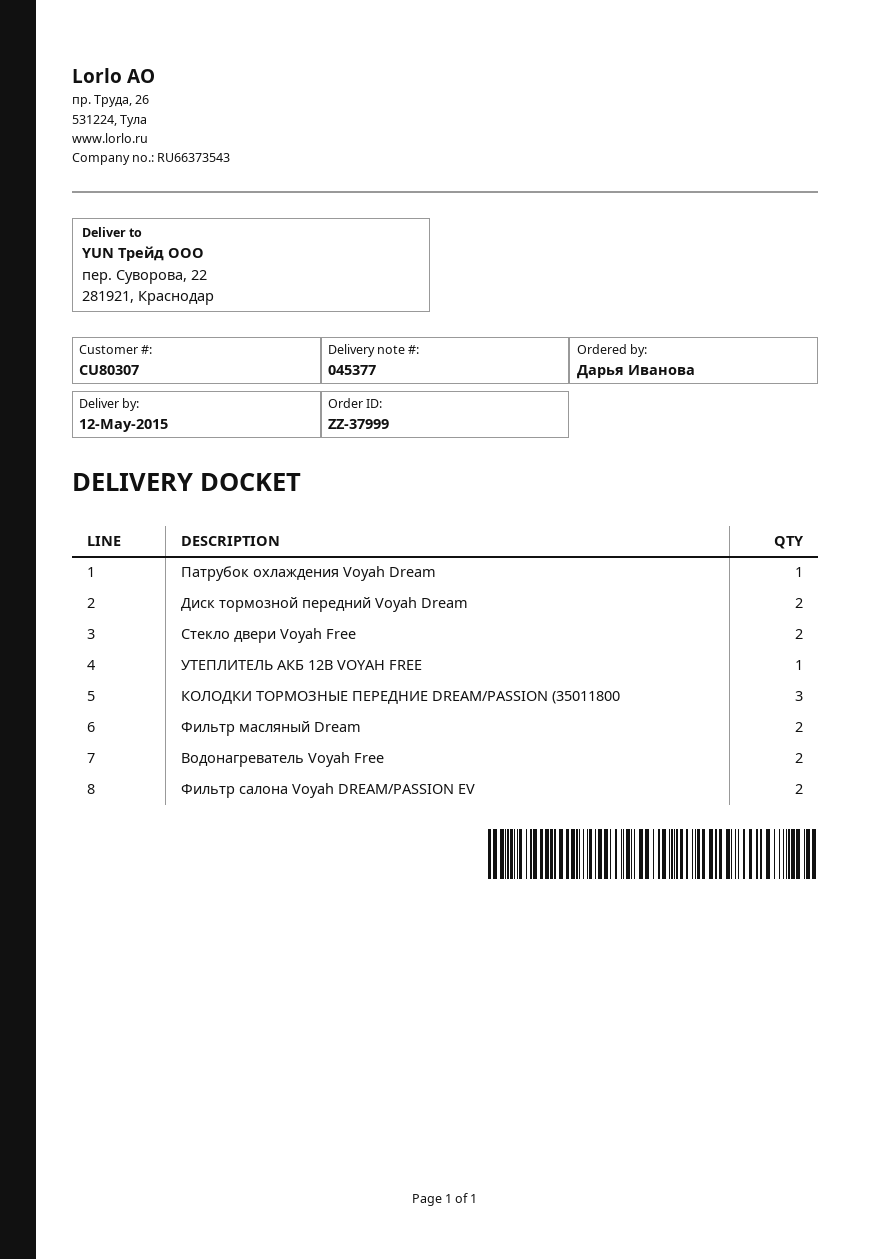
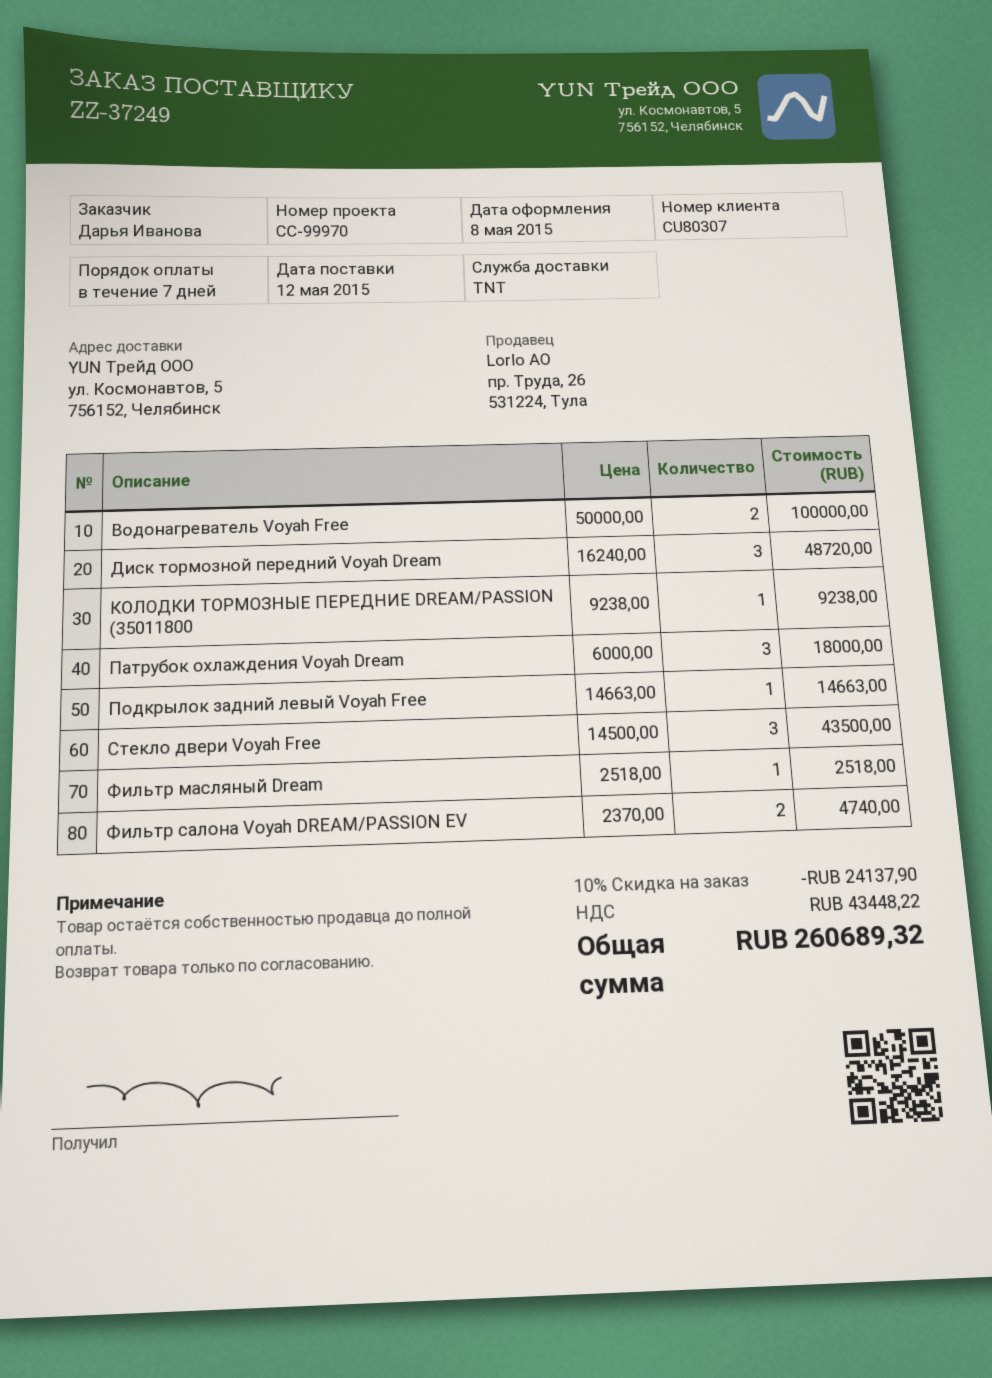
order number: ZZ-37999 -> ZZ-37249
ship to: пер. Суворова, 22, 281921, Краснодар -> ул. Космонавтов, 5, 756152, Челябинск
Патрубок охлаждения Voyah Dream: 1 -> 3
Диск тормозной передний Voyah Dream: 2 -> 3
Стекло двери Voyah Free: 2 -> 3
УТЕПЛИТЕЛЬ АКБ 12В VOYAH FREE: 1 -> none
КОЛОДКИ ТОРМОЗНЫЕ ПЕРЕДНИЕ DREAM/PASSION (35011800: 3 -> 1
Фильтр масляный Dream: 2 -> 1
Подкрылок задний левый Voyah Free: none -> 1

